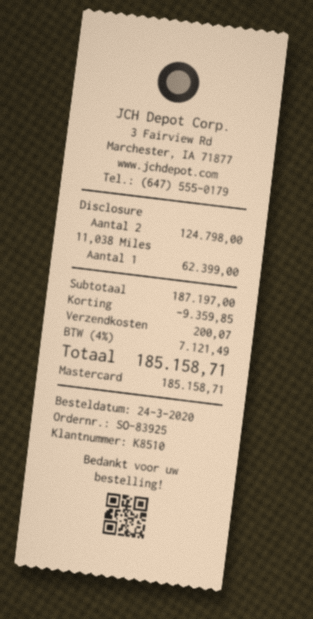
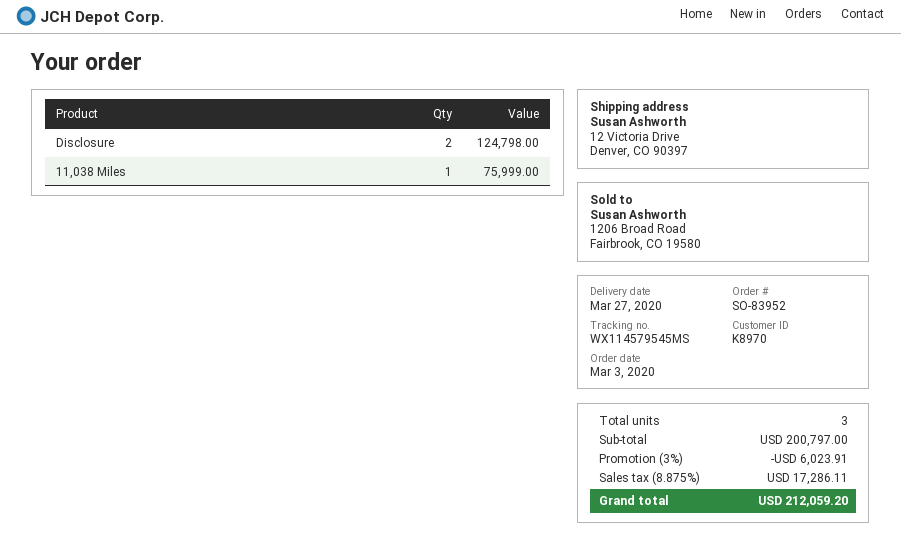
order number: SO-83925 -> SO-83952
order date: 2020-03-24 -> 2020-03-03
customer number: K8510 -> K8970
11,038 Miles: 1 for 62399.00 -> 1 for 75999.00
subtotal: 187197.00 -> 200797.00
discount: 9359.85 -> 6023.91
shipping: 200.07 -> none
tax: 4% = 7121.49 -> 8.875% = 17286.11
total: 185158.71 -> 212059.20

